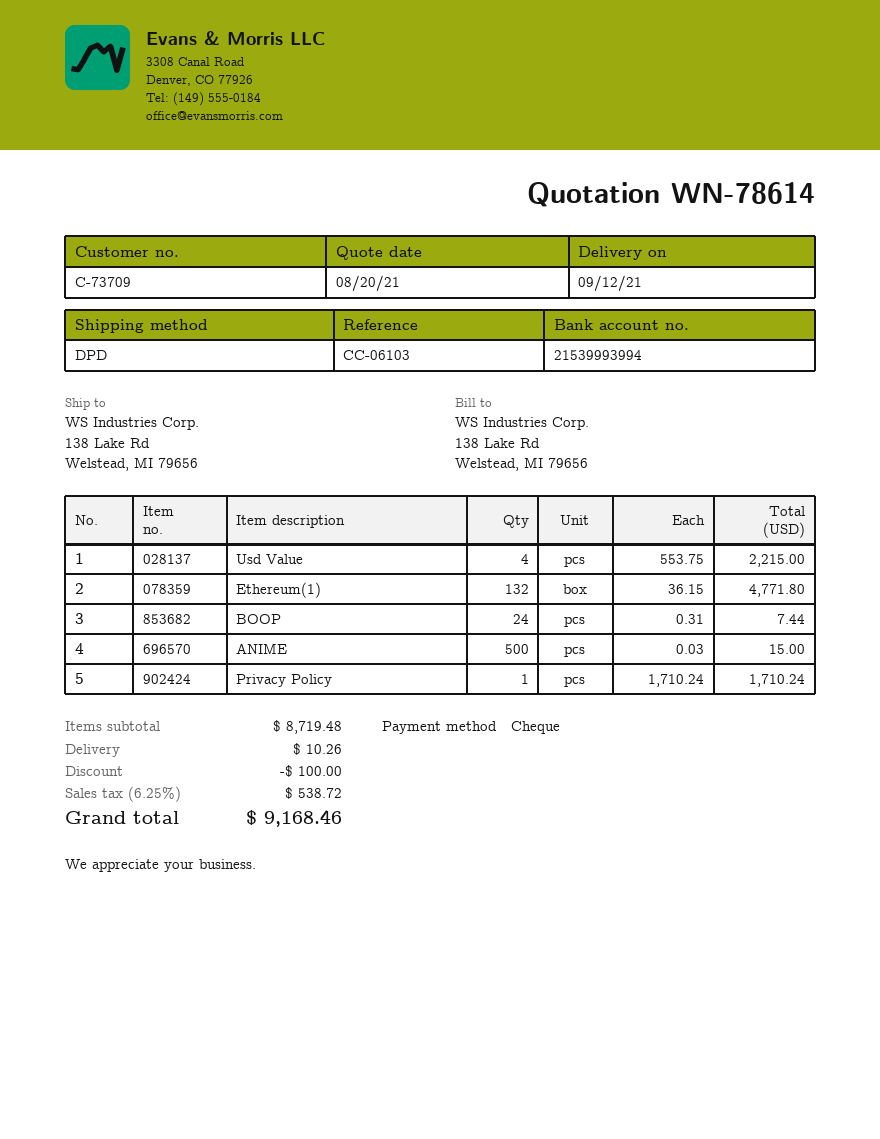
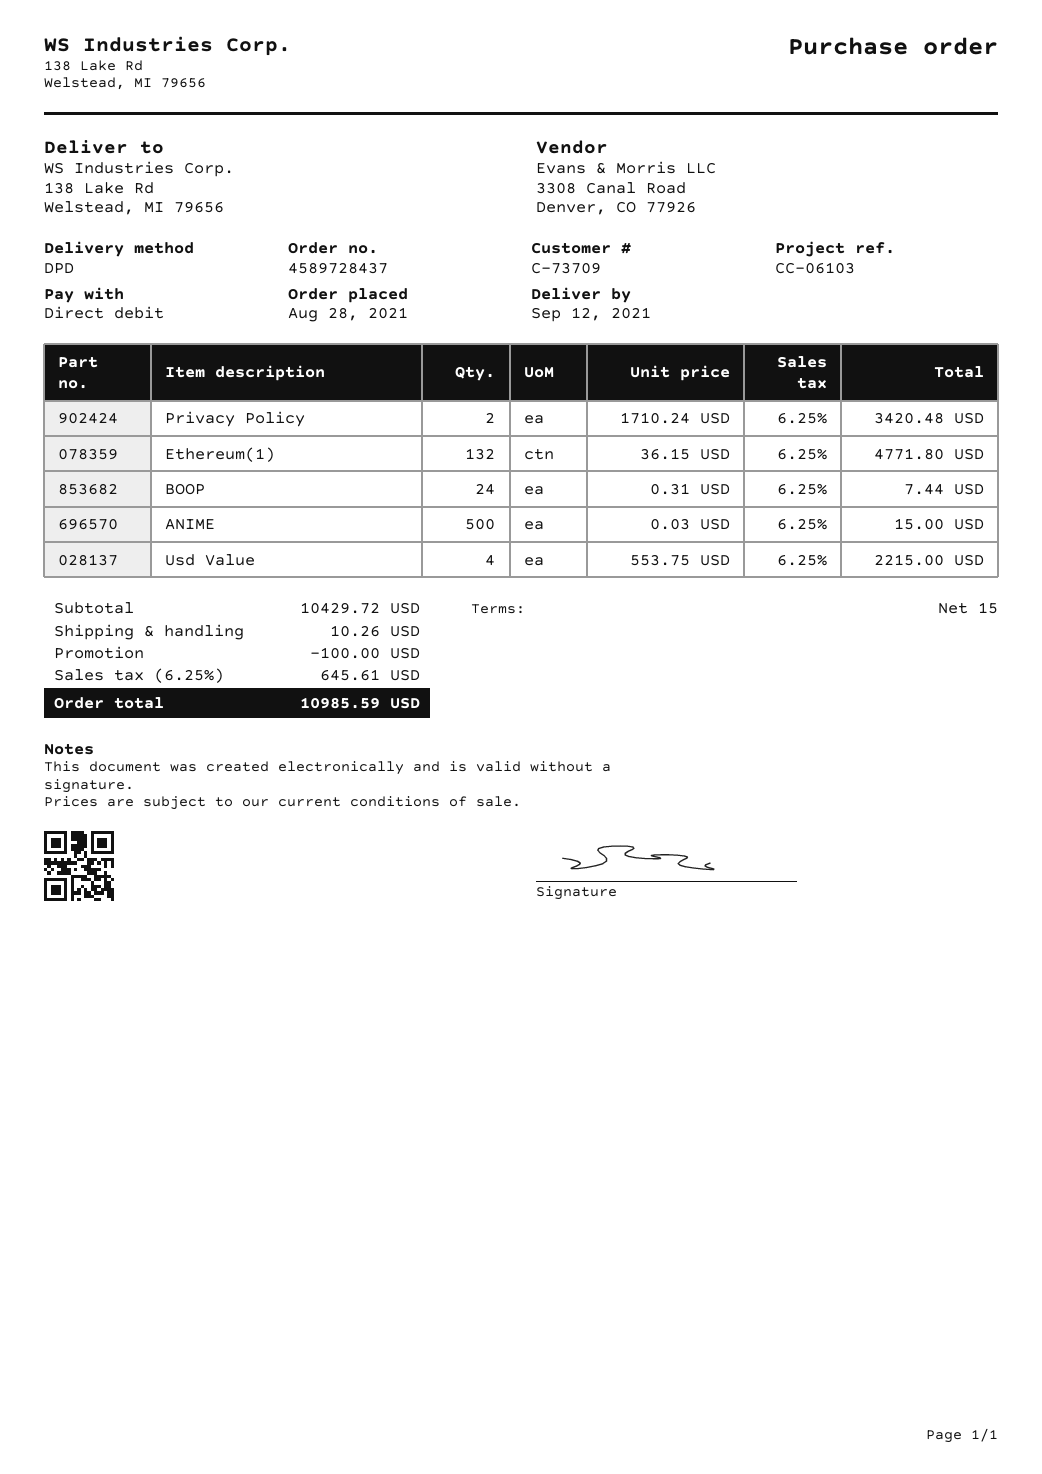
payment method: cheque -> direct debit
Privacy Policy: 1 x 1710.24 = 1710.24 -> 2 x 1710.24 = 3420.48
subtotal: 8719.48 -> 10429.72
tax: 6.25% = 538.72 -> 6.25% = 645.61
total: 9168.46 -> 10985.59

